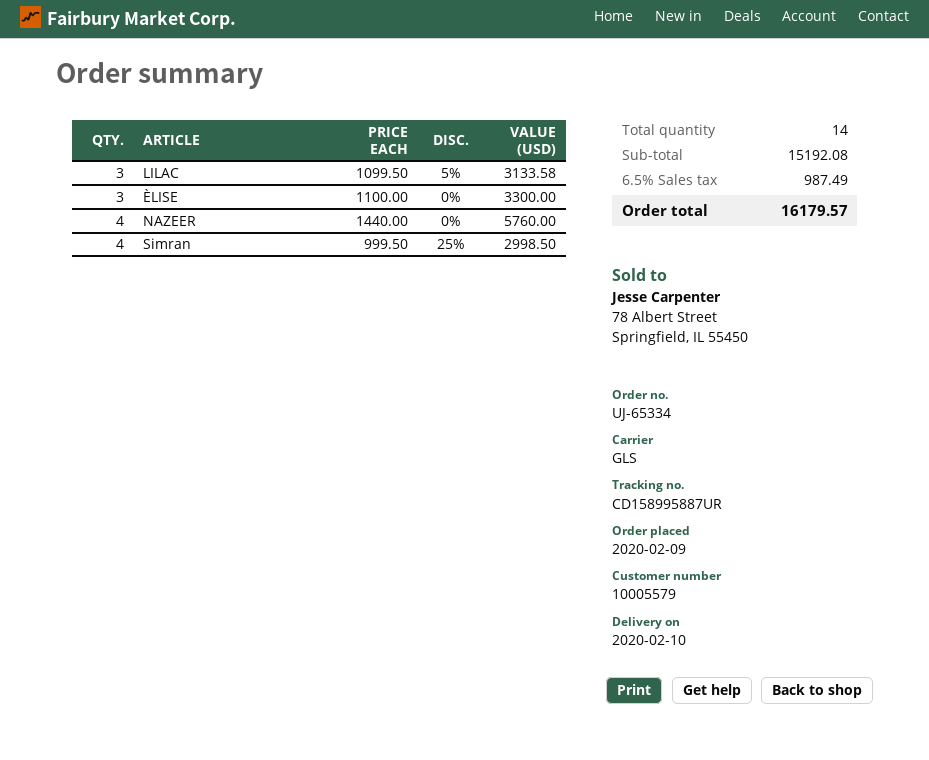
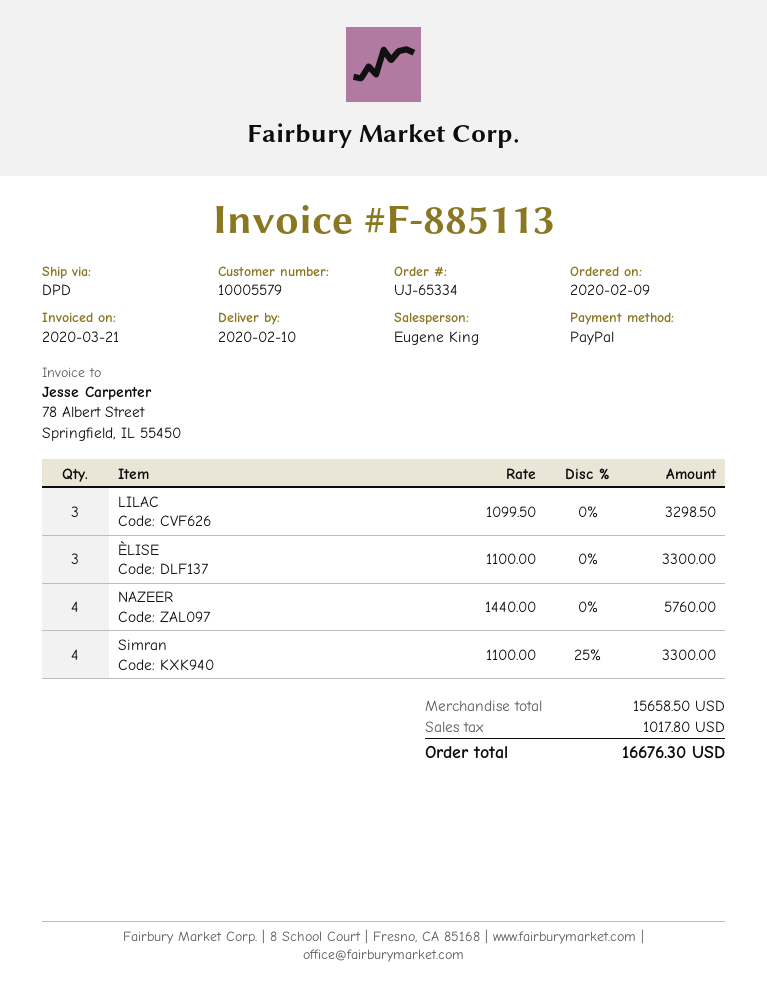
shipping method: GLS -> DPD
LILAC: 3 x 1099.50 - 5% = 3133.58 -> 3 x 1099.50 = 3298.50
Simran: 4 x 999.50 - 25% = 2998.50 -> 4 x 1100.00 - 25% = 3300.00
subtotal: 15192.08 -> 15658.50
tax: 987.49 -> 1017.80
total: 16179.57 -> 16676.30

